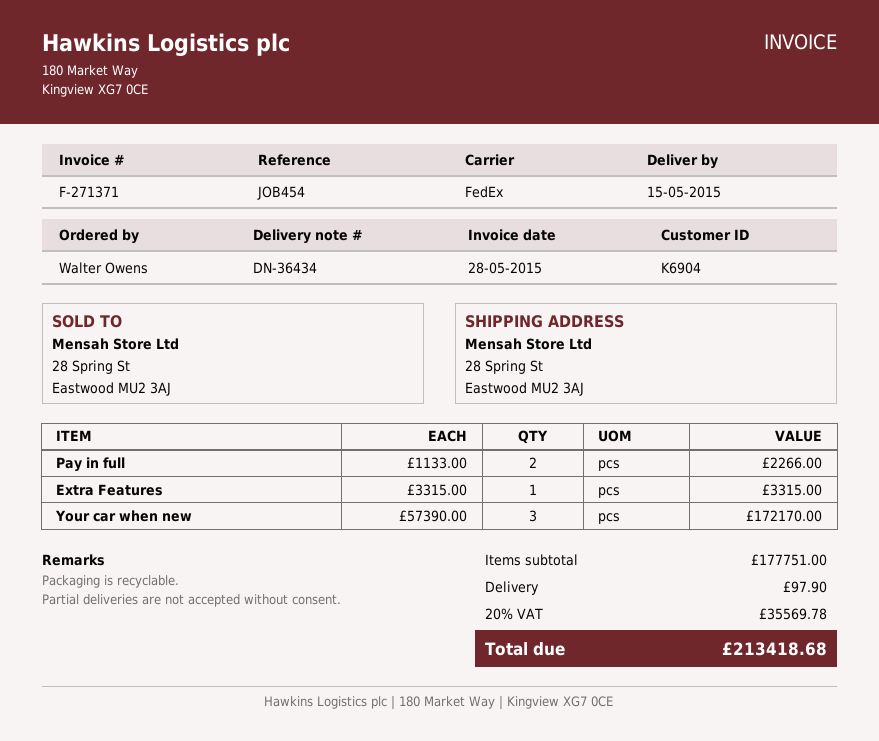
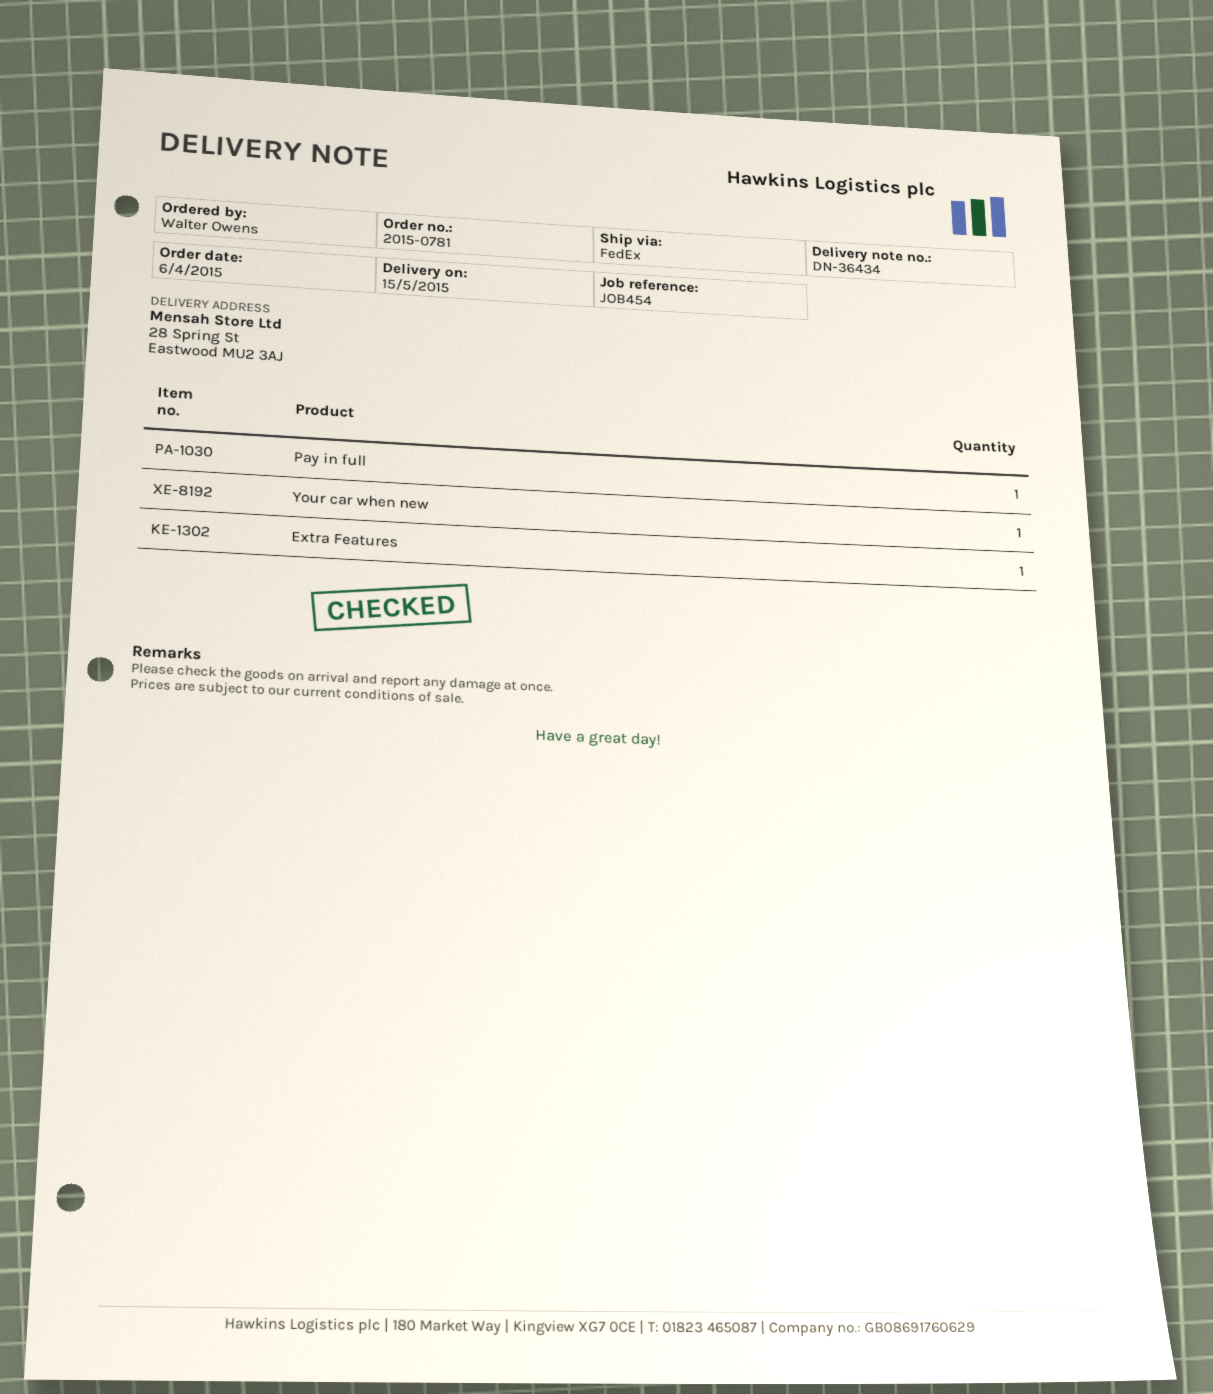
Pay in full: 2 -> 1
Your car when new: 3 -> 1

